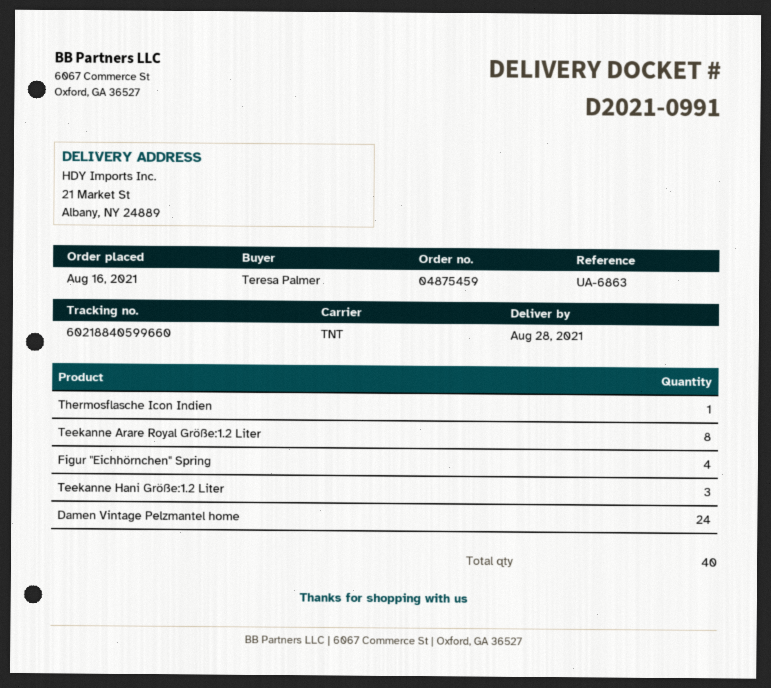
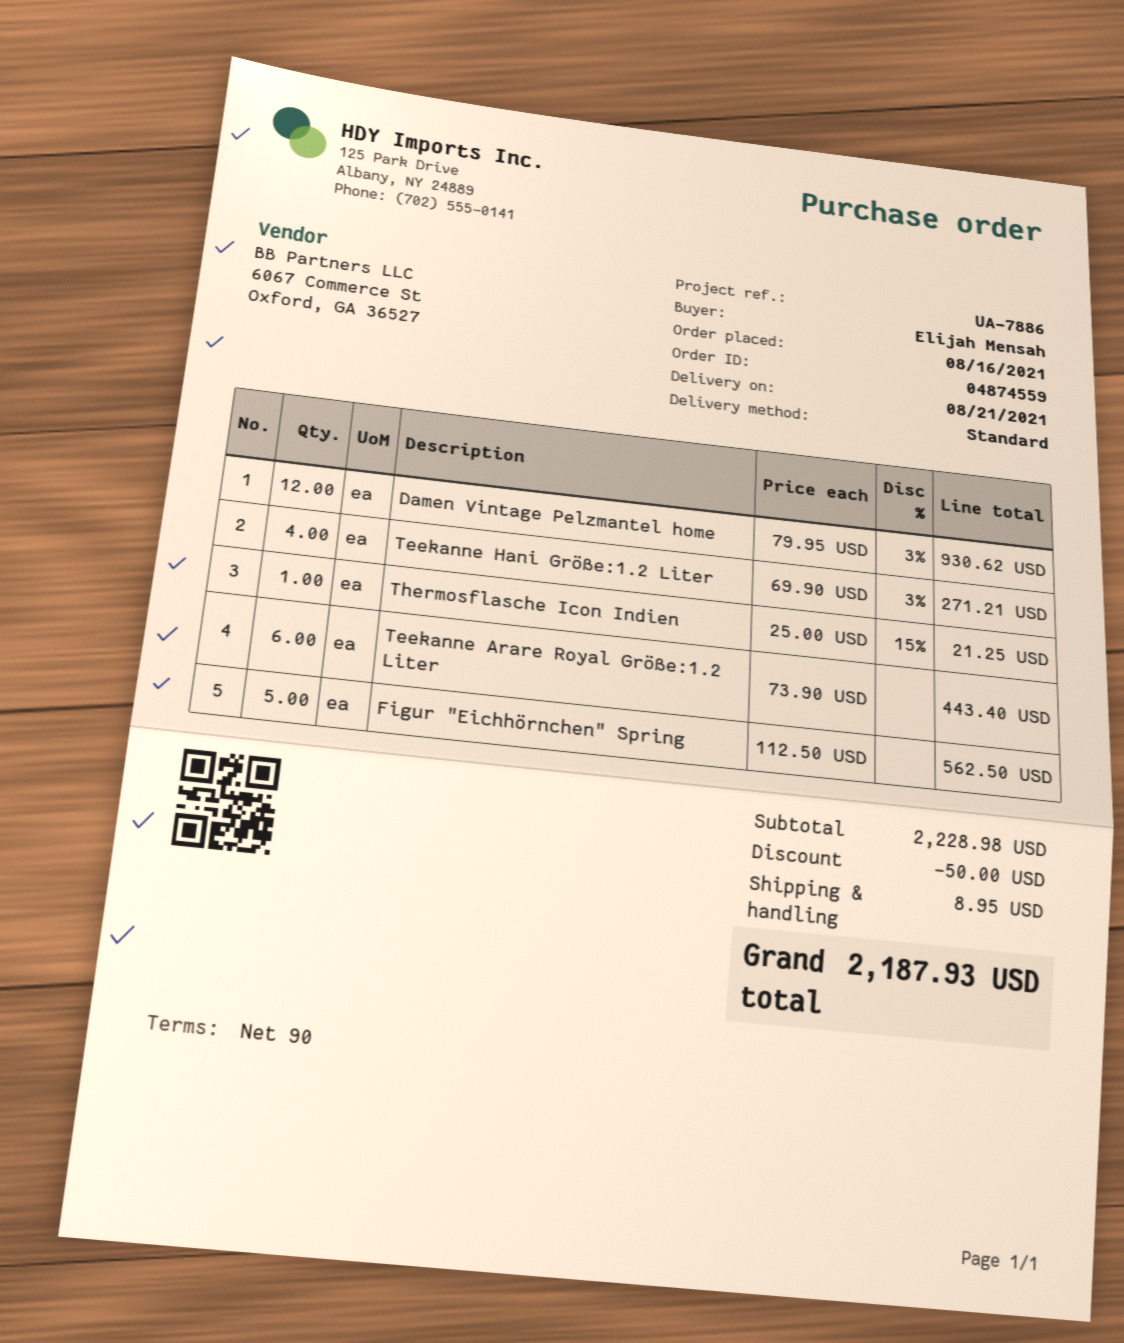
order number: 04875459 -> 04874559
delivery date: 2021-08-28 -> 2021-08-21
reference: UA-6863 -> UA-7886
ordered by: Teresa Palmer -> Elijah Mensah
shipping method: TNT -> standard
Teekanne Arare Royal Größe:1.2 Liter: 8 -> 6
Figur "Eichhörnchen" Spring: 4 -> 5
Teekanne Hani Größe:1.2 Liter: 3 -> 4
Damen Vintage Pelzmantel home: 24 -> 12

